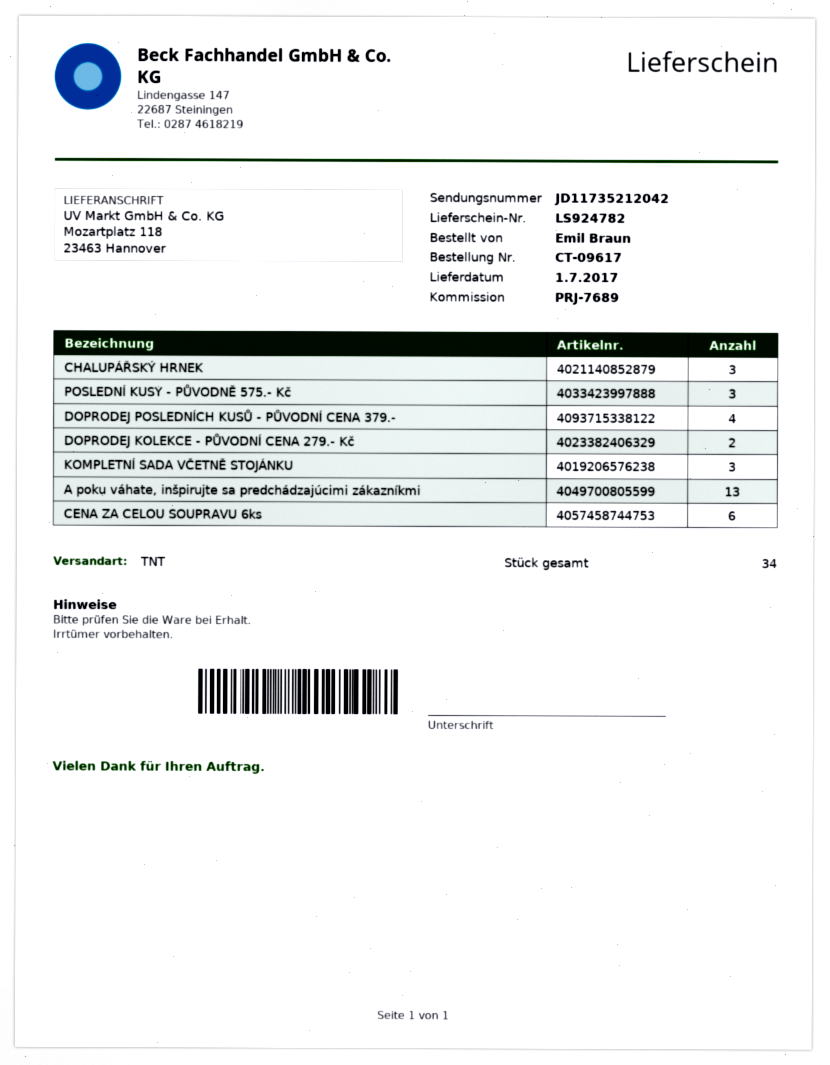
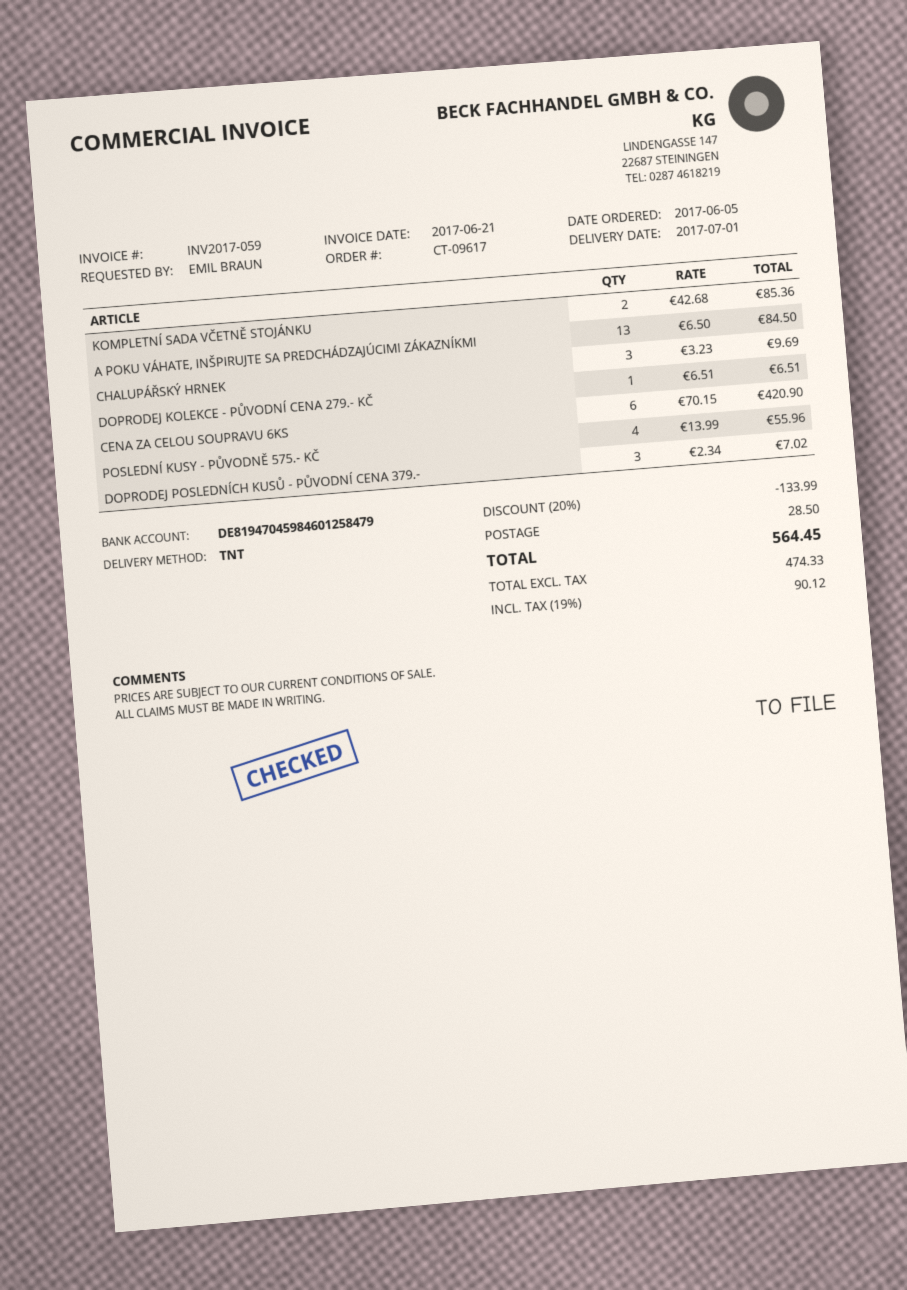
POSLEDNÍ KUSY - PŮVODNĚ 575.- Kč: 3 -> 4
DOPRODEJ POSLEDNÍCH KUSŮ - PŮVODNÍ CENA 379.-: 4 -> 3
DOPRODEJ KOLEKCE - PŮVODNÍ CENA 279.- Kč: 2 -> 1
KOMPLETNÍ SADA VČETNĚ STOJÁNKU: 3 -> 2

